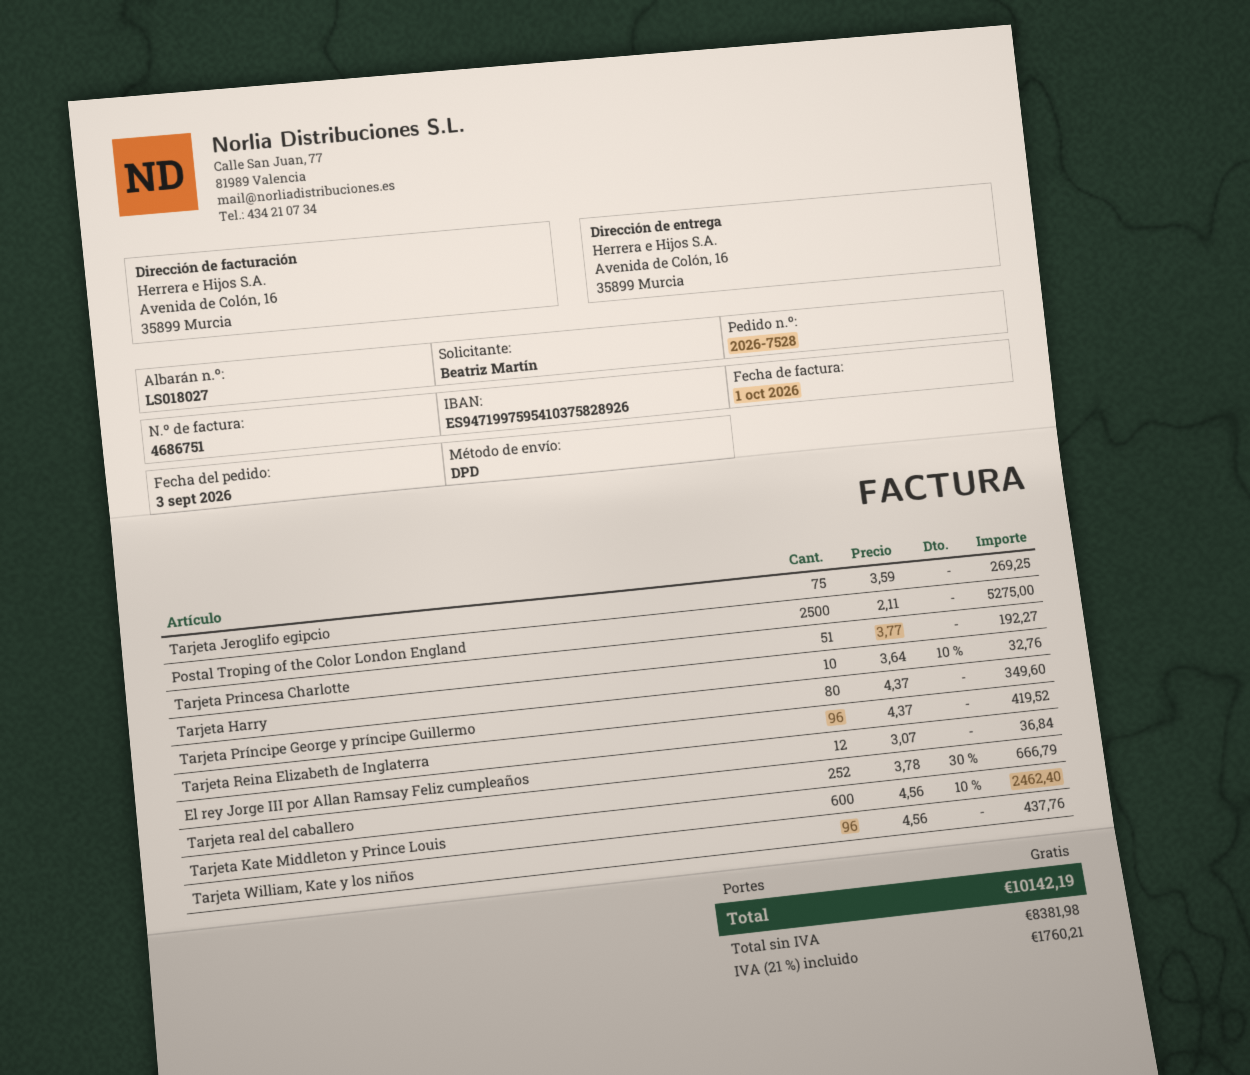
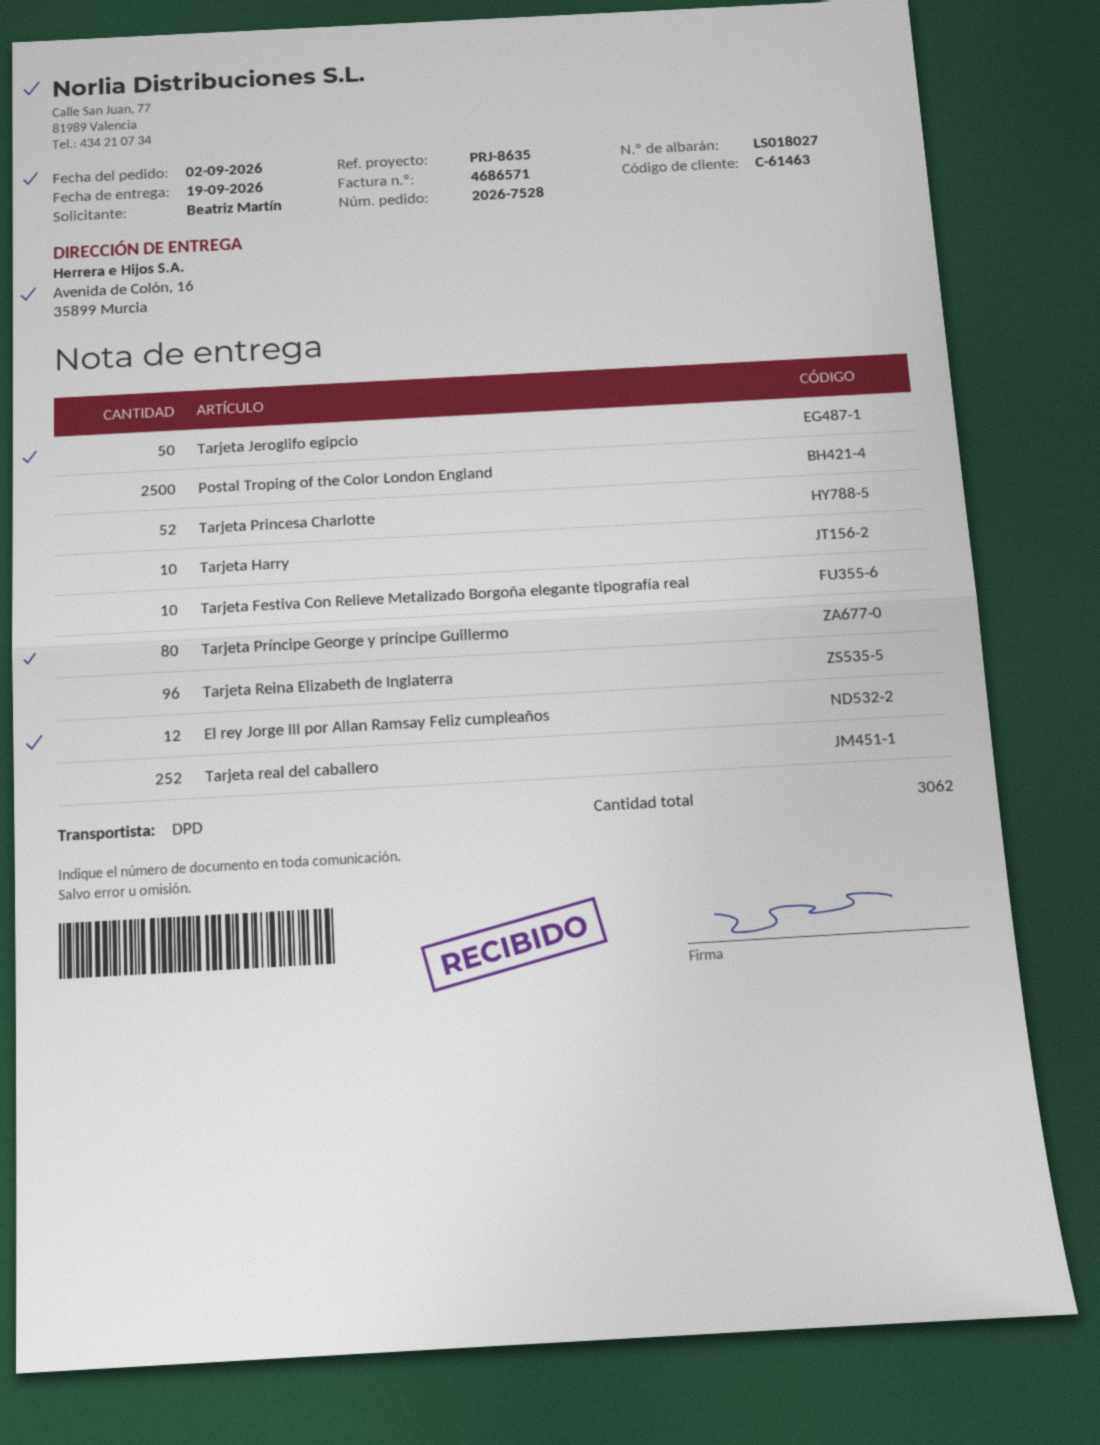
order date: 2026-09-03 -> 2026-09-02
invoice number: 4686751 -> 4686571
Tarjeta Jeroglifo egipcio: 75 -> 50
Tarjeta Princesa Charlotte: 51 -> 52
Tarjeta Kate Middleton y Prince Louis: 600 -> none
Tarjeta William, Kate y los niños: 96 -> none
Tarjeta Festiva Con Relieve Metalizado Borgoña elegante tipografía real: none -> 10

